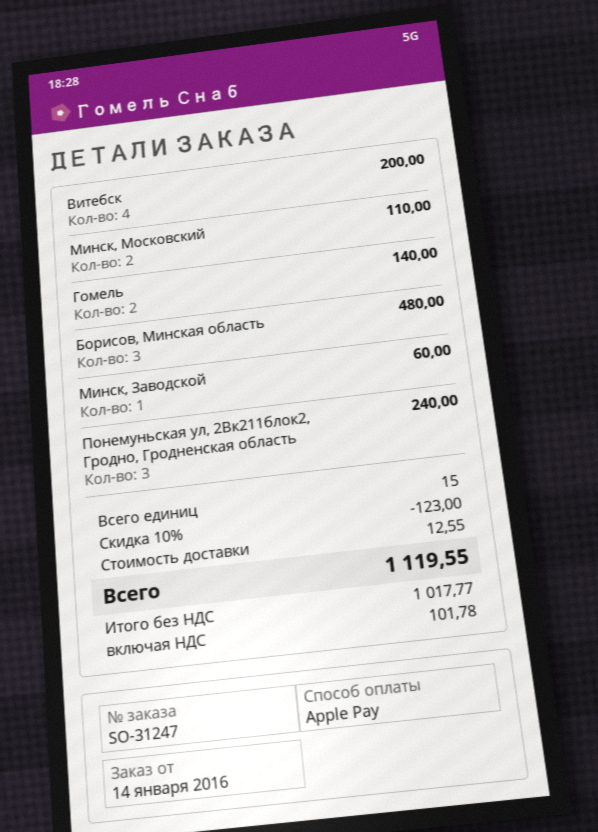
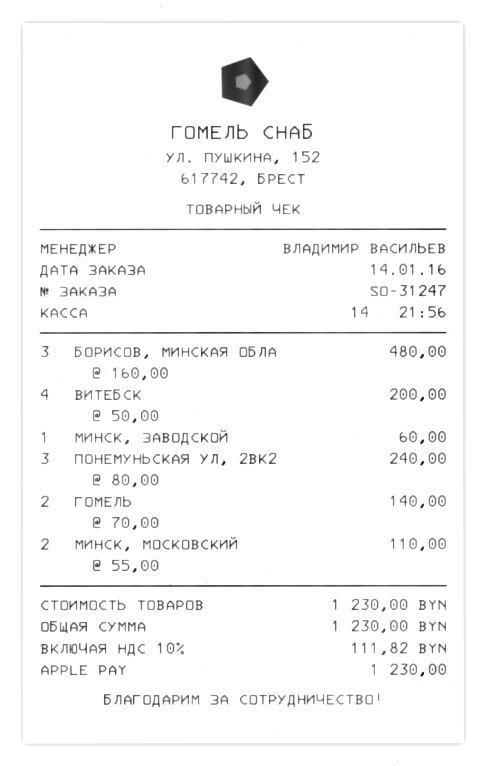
discount: 10% = 123.00 -> none
shipping: 12.55 -> none
tax: 101.78 -> 111.82
total: 1119.55 -> 1230.00

